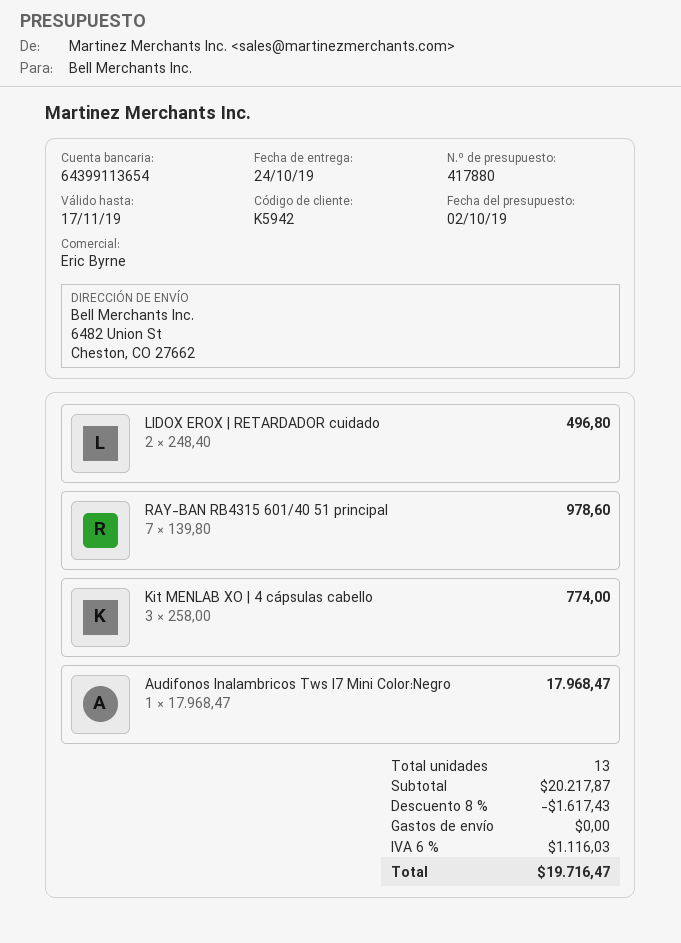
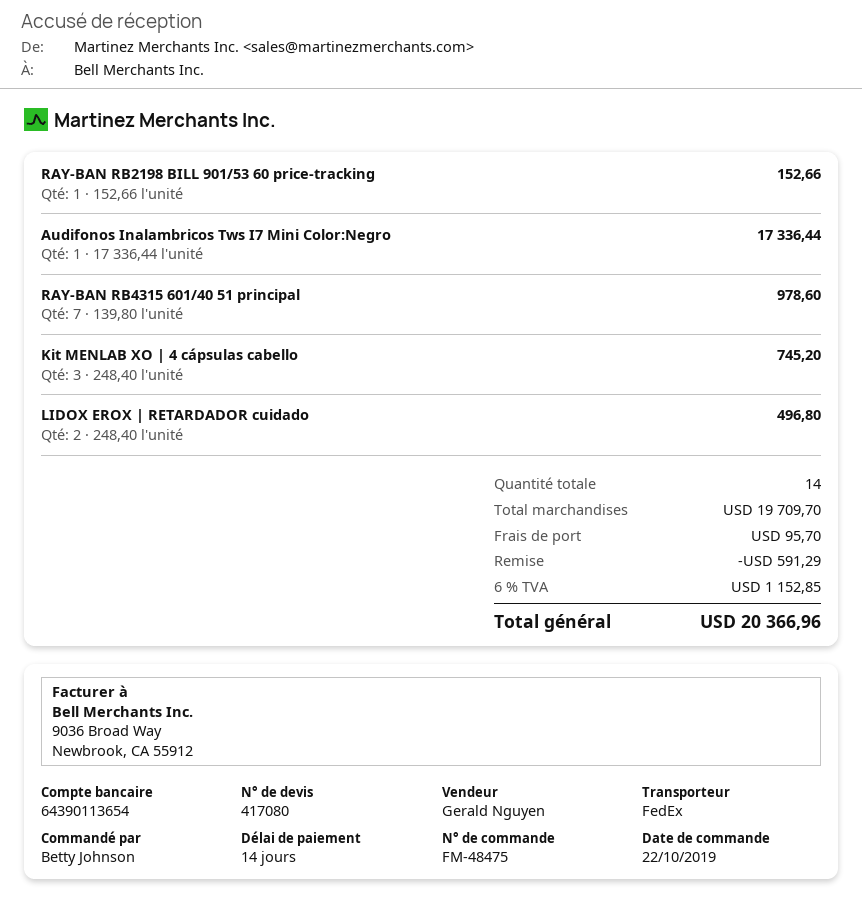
quote number: 417880 -> 417080
sales rep: Eric Byrne -> Gerald Nguyen
bank account: 64399113654 -> 64390113654
Kit MENLAB XO | 4 cápsulas cabello: 3 x 258.00 = 774.00 -> 3 x 248.40 = 745.20
Audifonos Inalambricos Tws I7 Mini Color:Negro: 1 x 17968.47 = 17968.47 -> 1 x 17336.44 = 17336.44
RAY-BAN RB2198 BILL 901/53 60 price-tracking: none -> 1 x 152.66 = 152.66
total quantity: 13 -> 14
subtotal: 20217.87 -> 19709.70
discount: 1617.43 -> 591.29
shipping: 0.00 -> 95.70
tax: 6% = 1116.03 -> 6% = 1152.85
total: 19716.47 -> 20366.96

